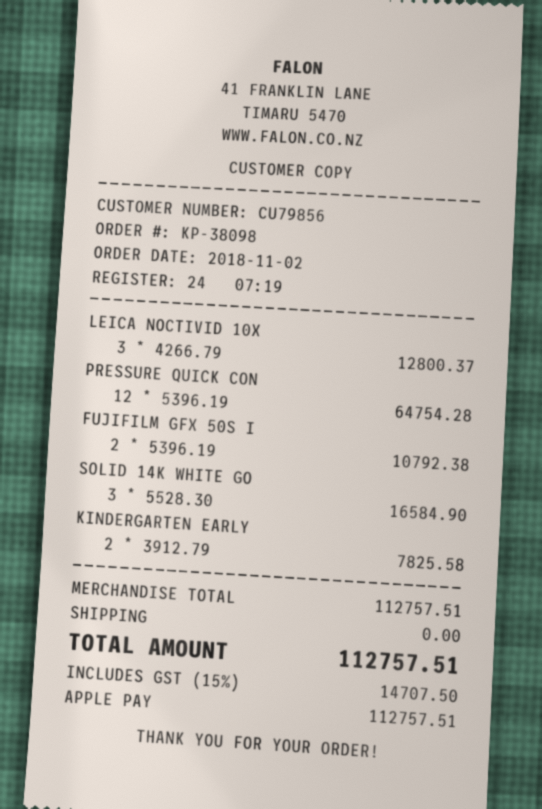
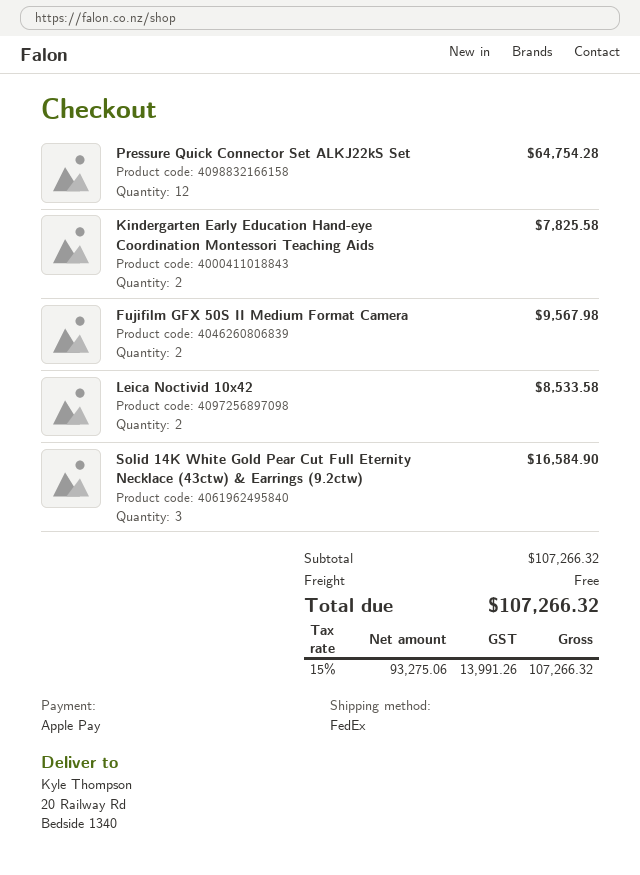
LEICA NOCTIVID 10X: 3 for 12800.37 -> 2 for 8533.58
FUJIFILM GFX 50S I: 2 for 10792.38 -> 2 for 9567.98
subtotal: 112757.51 -> 107266.32
tax: 15% = 14707.50 -> 15% = 13991.26
total: 112757.51 -> 107266.32

